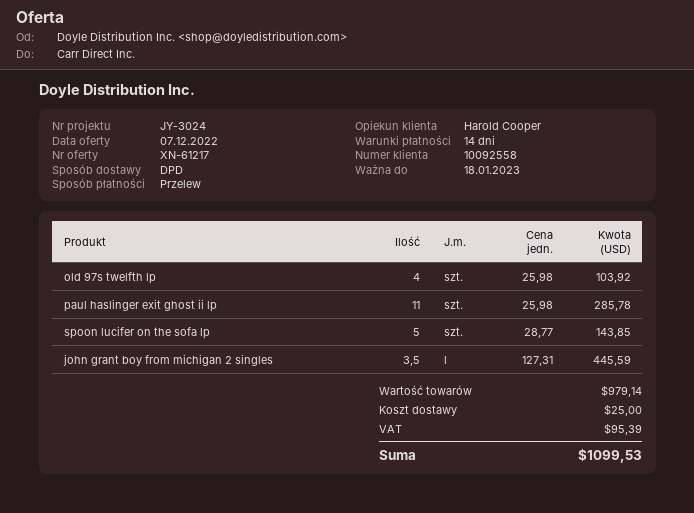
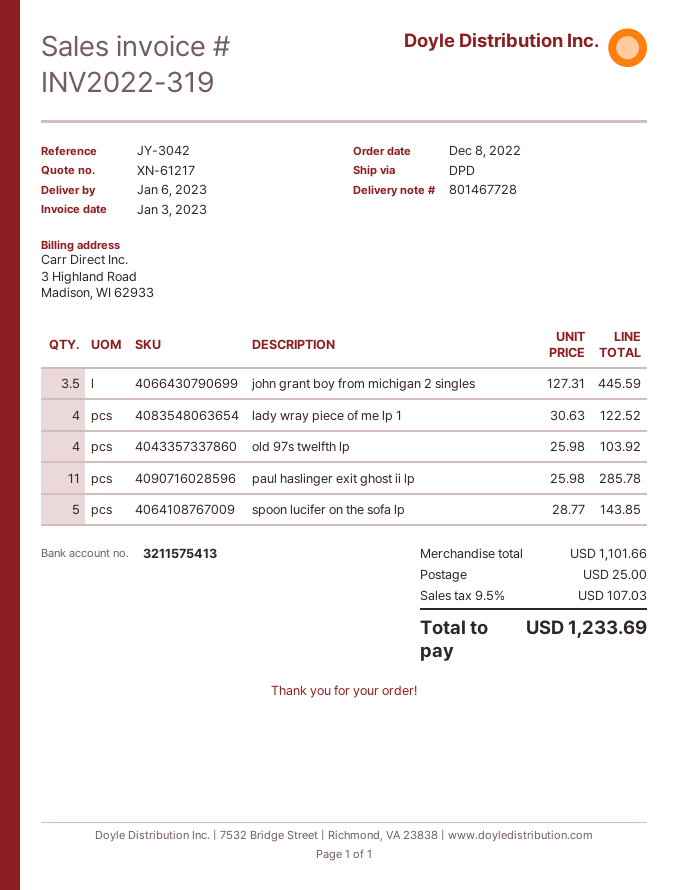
reference: JY-3024 -> JY-3042
lady wray piece of me lp 1: none -> 4 x 30.63 = 122.52
subtotal: 979.14 -> 1101.66
tax: 95.39 -> 107.03
total: 1099.53 -> 1233.69

